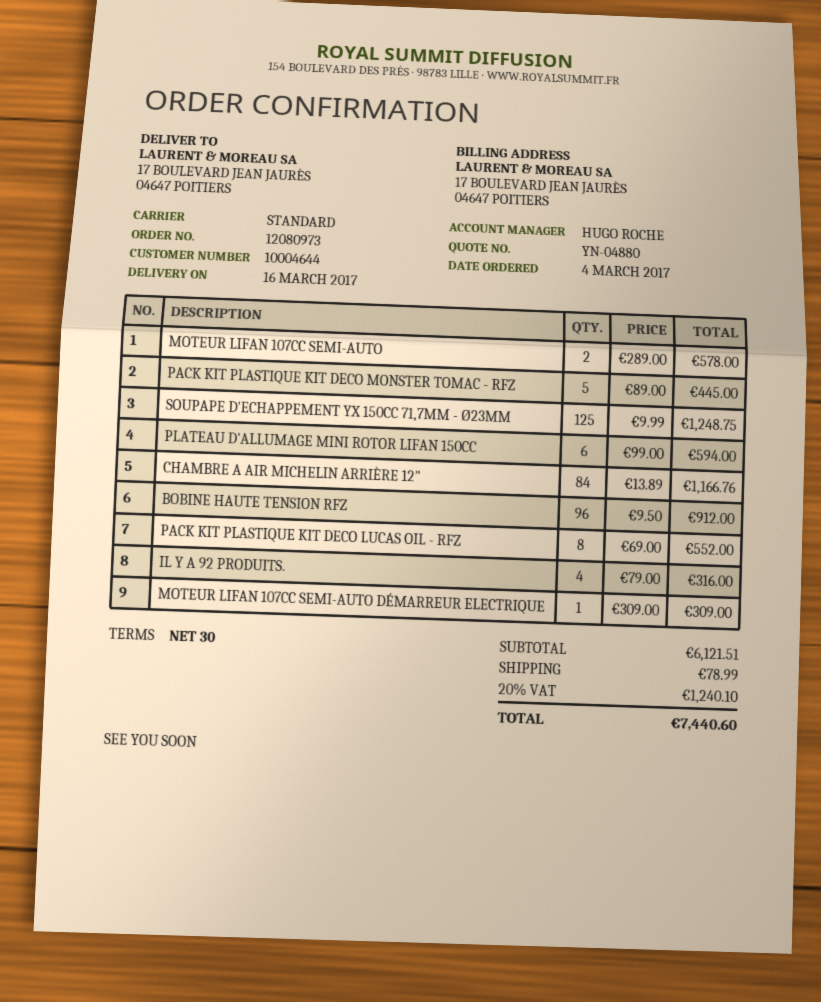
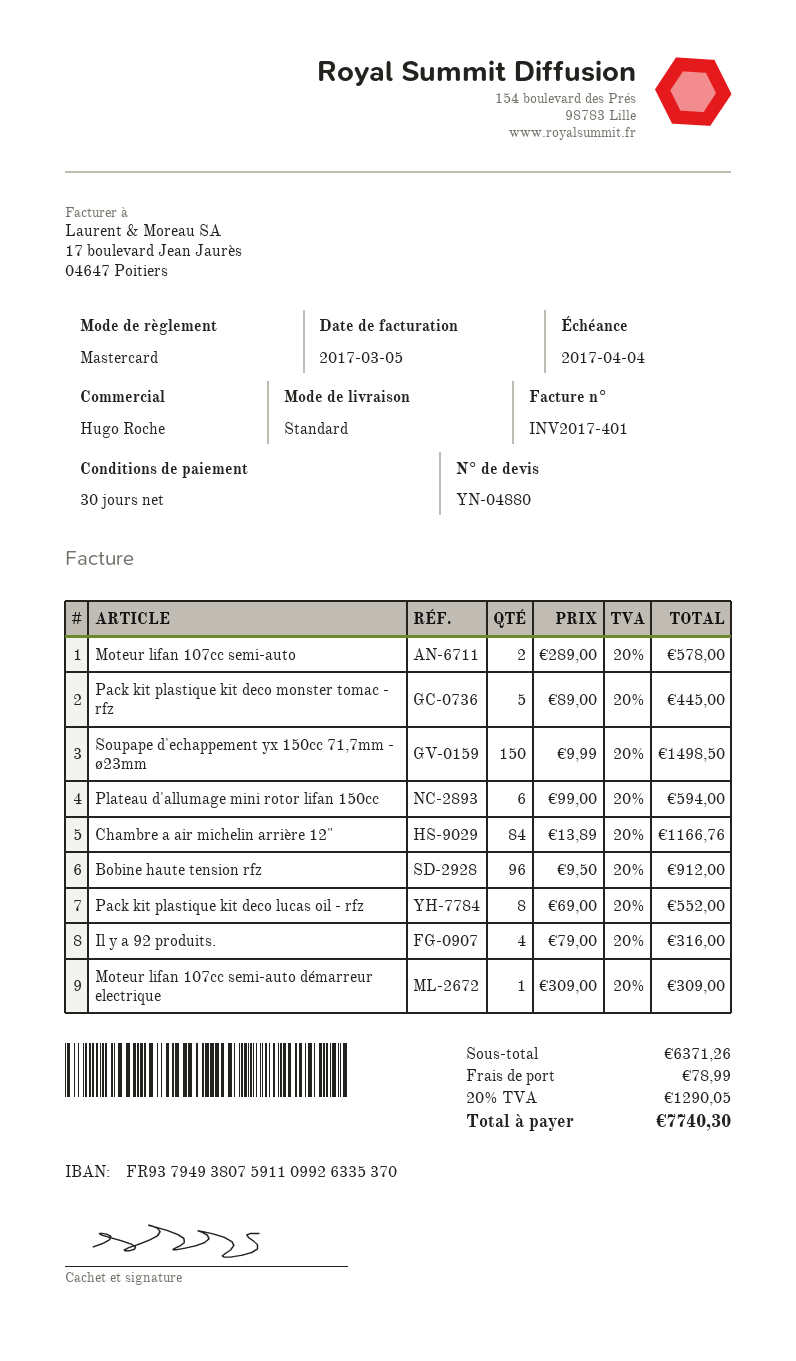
SOUPAPE D'ECHAPPEMENT YX 150CC 71,7MM - Ø23MM: 125 x 9.99 = 1248.75 -> 150 x 9.99 = 1498.50
subtotal: 6121.51 -> 6371.26
tax: 20% = 1240.10 -> 20% = 1290.05
total: 7440.60 -> 7740.30

